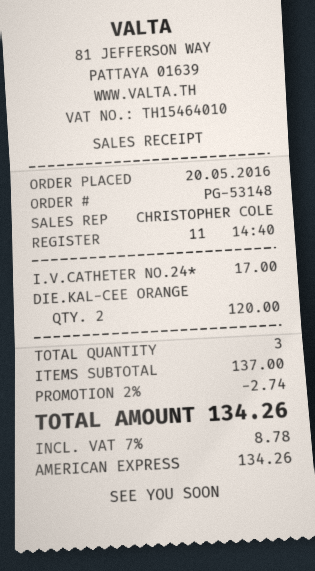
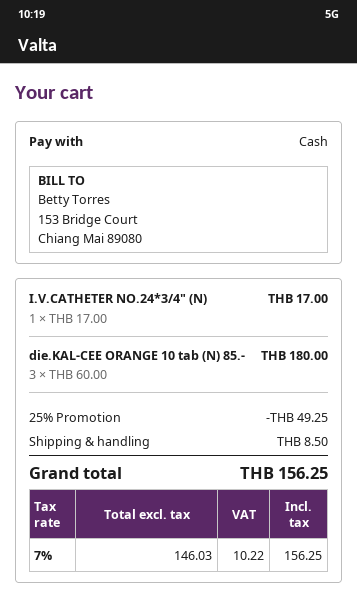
payment method: American Express -> cash
DIE.KAL-CEE ORANGE: 2 for 120.00 -> 3 for 180.00
discount: 2% = 2.74 -> 25% = 49.25
shipping: none -> 8.50
tax: 7% = 8.78 -> 7% = 10.22
total: 134.26 -> 156.25

